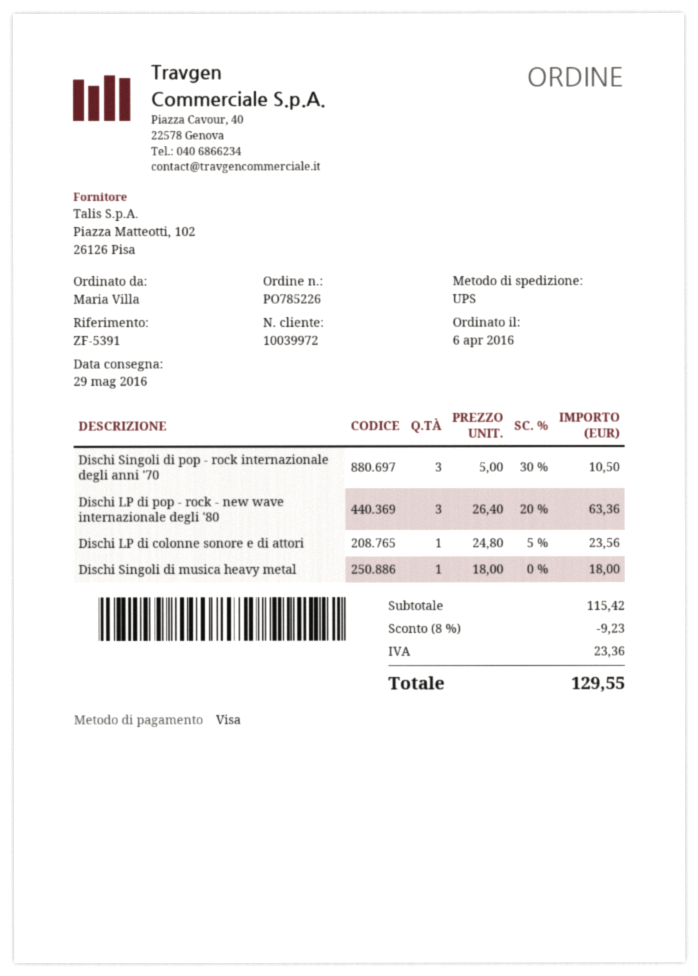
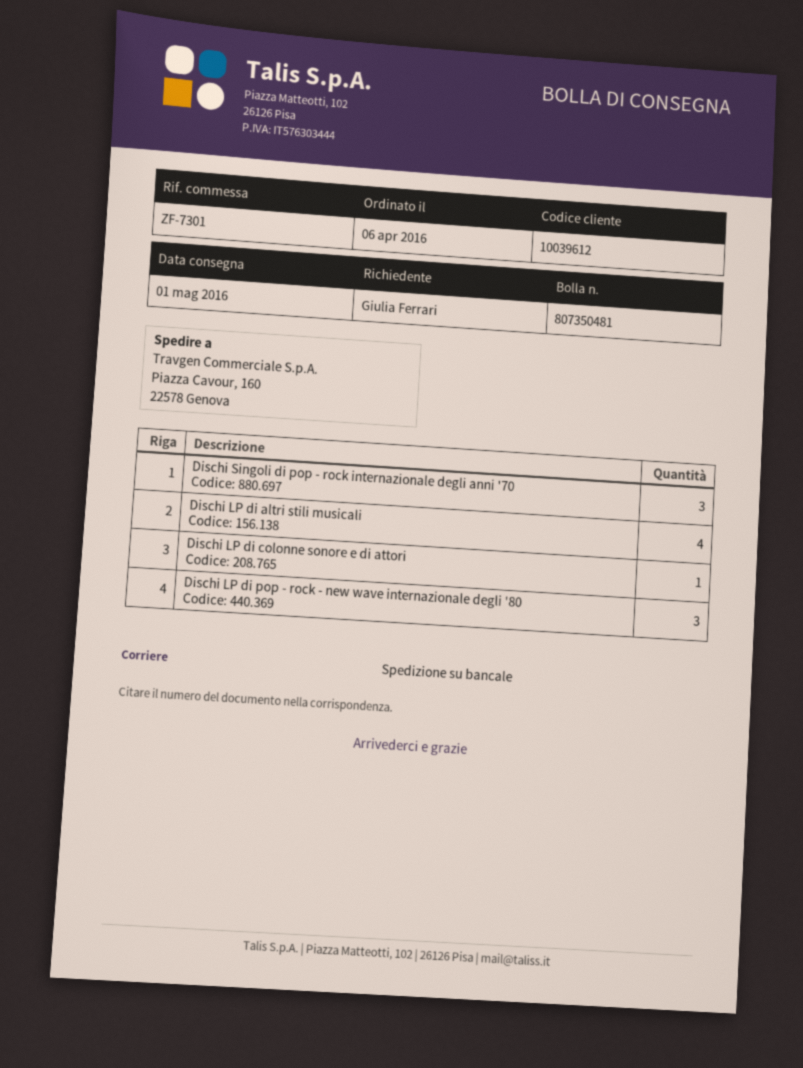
delivery date: 2016-05-29 -> 2016-05-01
customer number: 10039972 -> 10039612
reference: ZF-5391 -> ZF-7301
ordered by: Maria Villa -> Giulia Ferrari
shipping method: UPS -> pallet freight
Dischi Singoli di musica heavy metal: 1 -> none
Dischi LP di altri stili musicali: none -> 4

